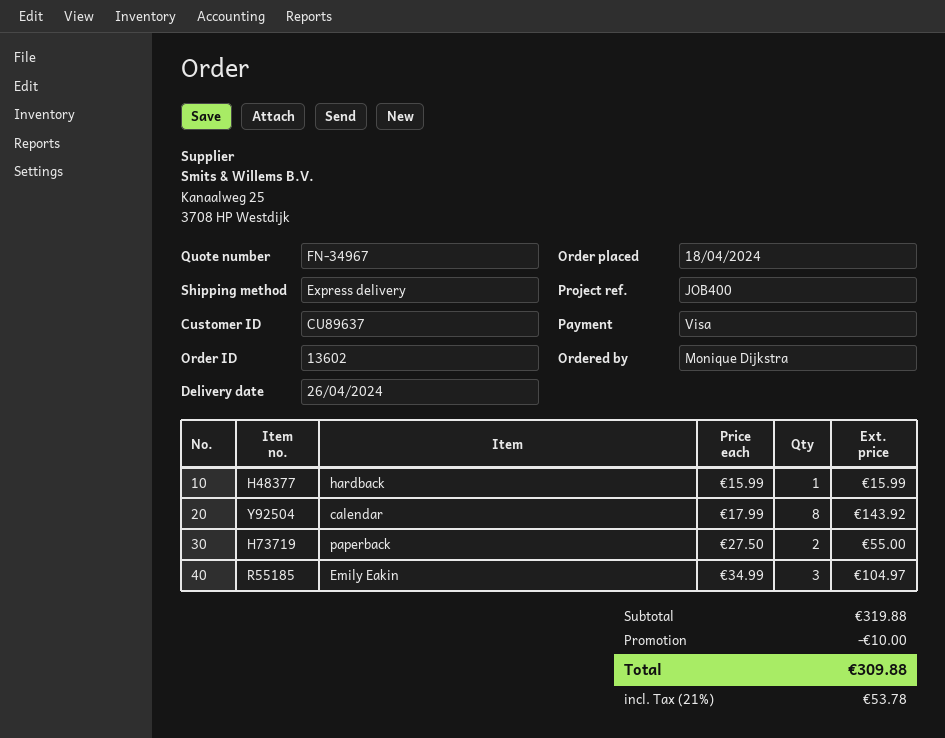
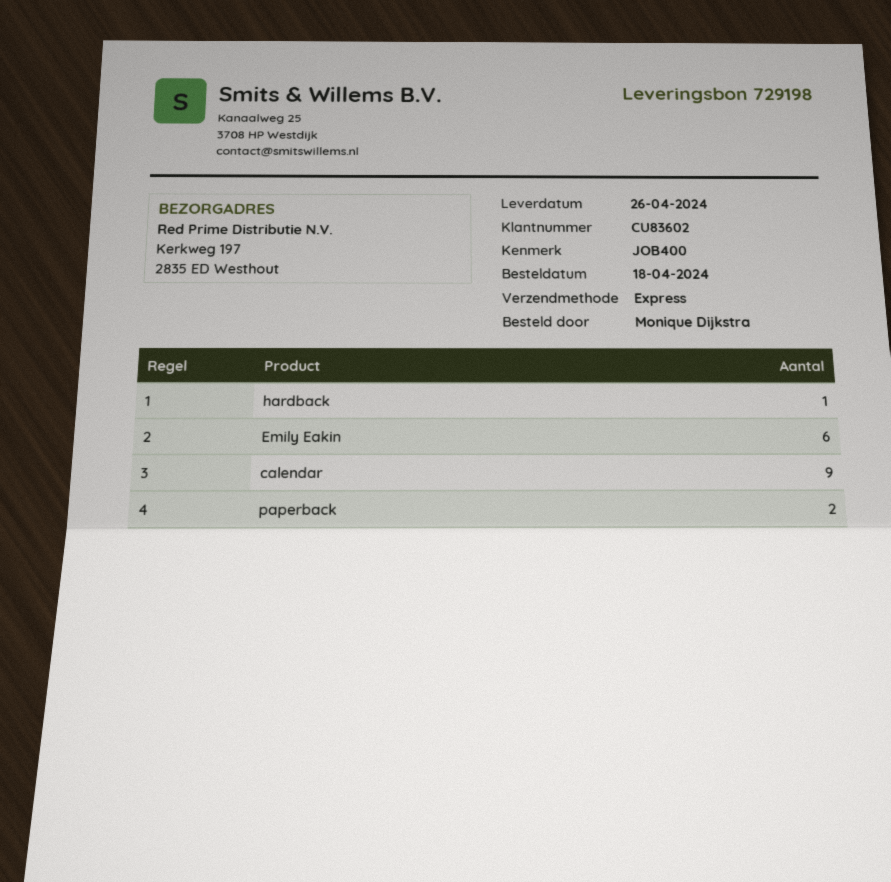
customer number: CU89637 -> CU83602
calendar: 8 -> 9
Emily Eakin: 3 -> 6

